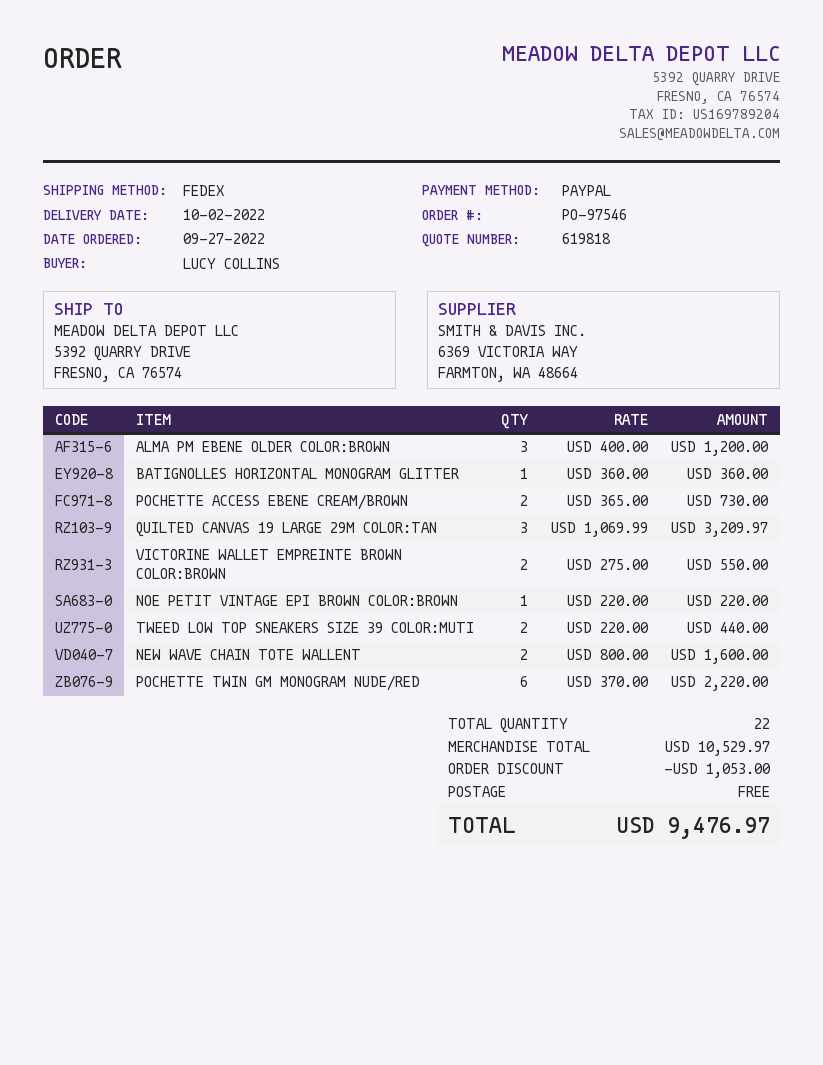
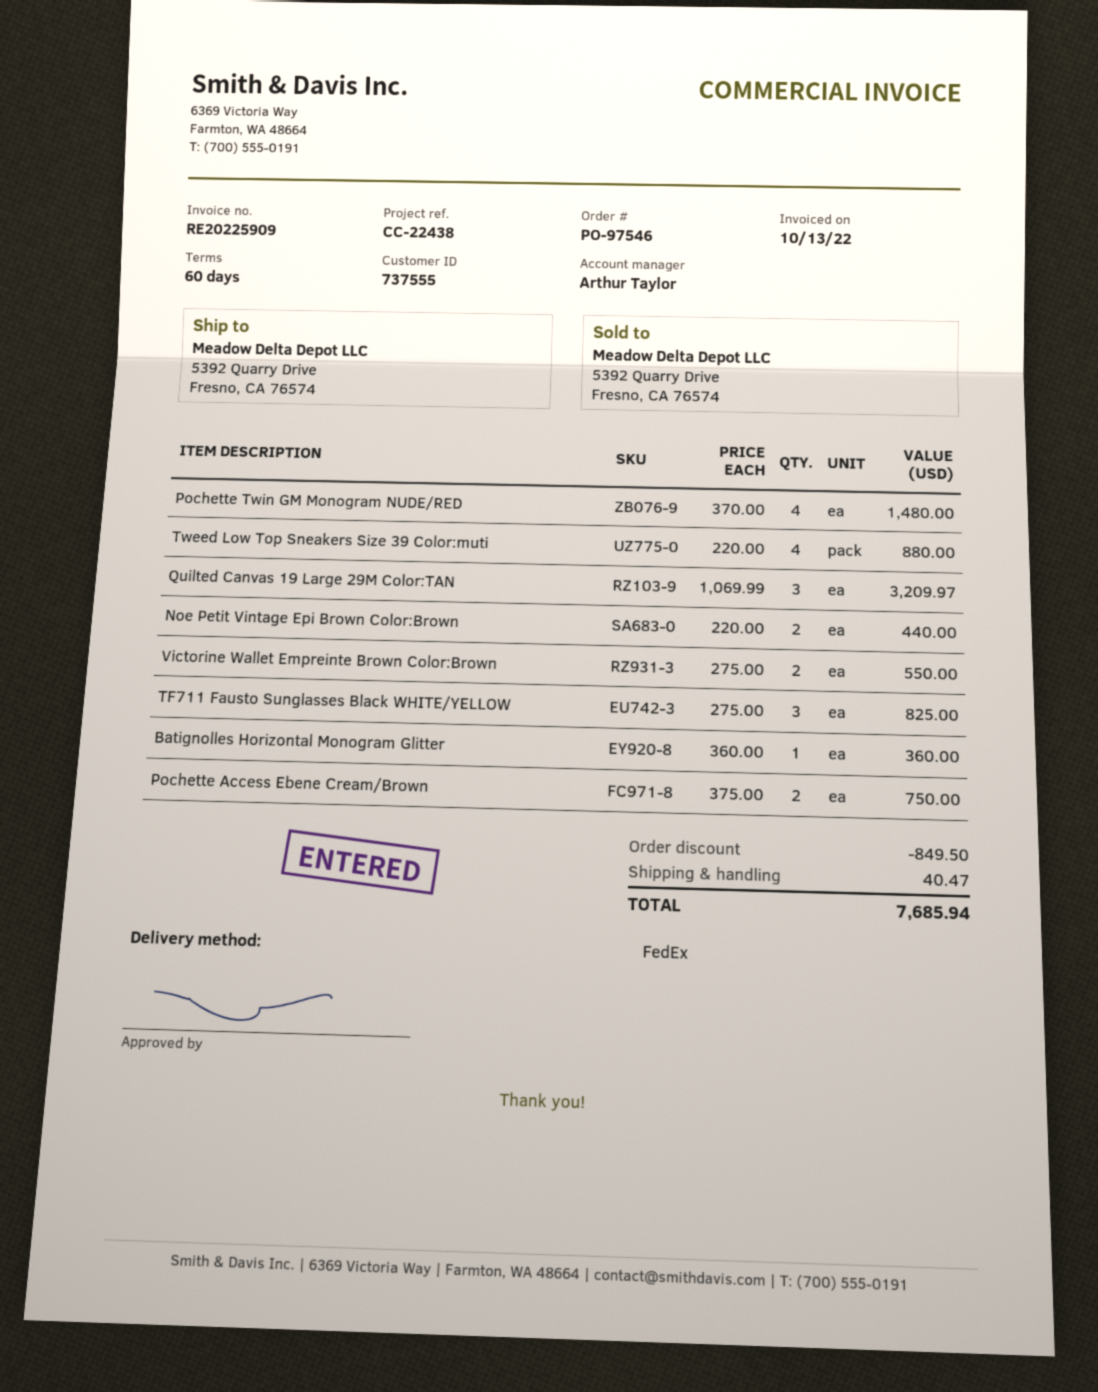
ALMA PM EBENE OLDER COLOR:BROWN: 3 x 400.00 = 1200.00 -> none
POCHETTE ACCESS EBENE CREAM/BROWN: 2 x 365.00 = 730.00 -> 2 x 375.00 = 750.00
NOE PETIT VINTAGE EPI BROWN COLOR:BROWN: 1 x 220.00 = 220.00 -> 2 x 220.00 = 440.00
TWEED LOW TOP SNEAKERS SIZE 39 COLOR:MUTI: 2 x 220.00 = 440.00 -> 4 x 220.00 = 880.00
NEW WAVE CHAIN TOTE WALLENT: 2 x 800.00 = 1600.00 -> none
POCHETTE TWIN GM MONOGRAM NUDE/RED: 6 x 370.00 = 2220.00 -> 4 x 370.00 = 1480.00
TF711 Fausto Sunglasses Black WHITE/YELLOW: none -> 3 x 275.00 = 825.00
discount: 1053.00 -> 849.50
shipping: 0.00 -> 40.47
total: 9476.97 -> 7685.94

